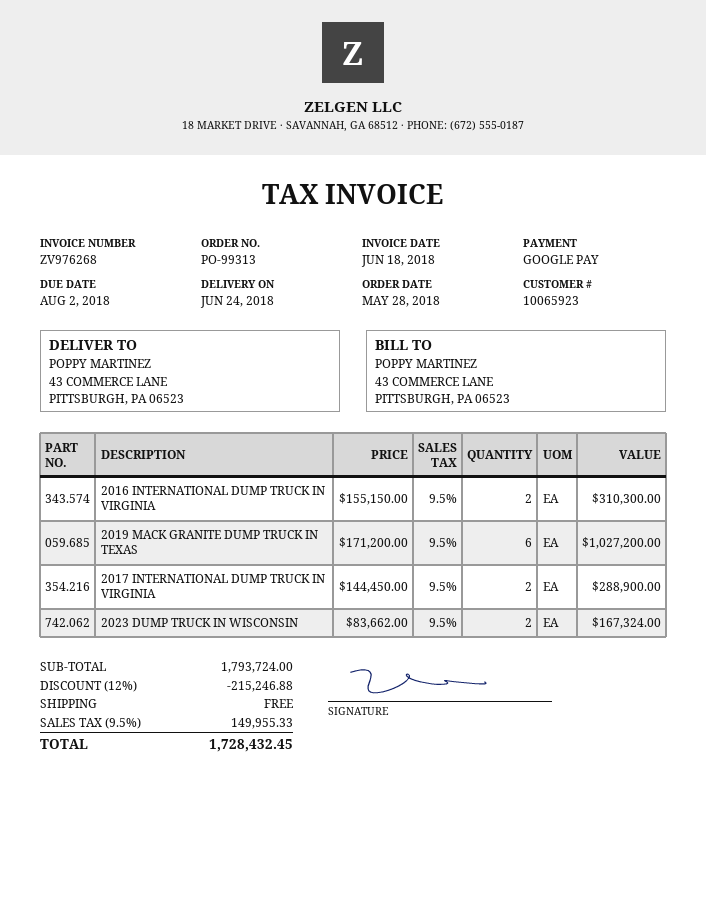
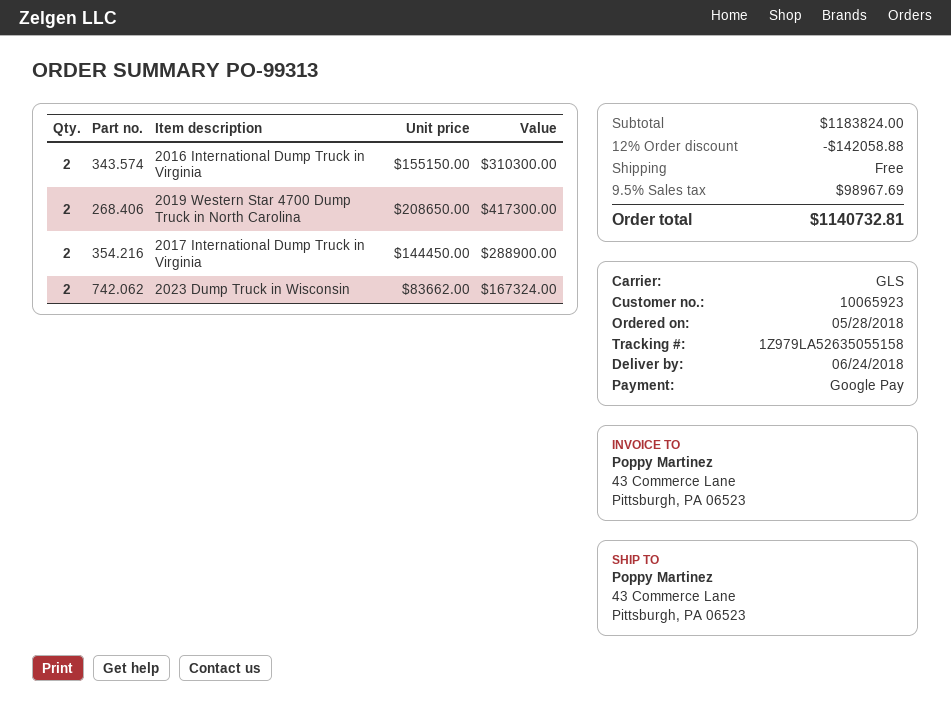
2019 MACK GRANITE DUMP TRUCK IN TEXAS: 6 x 171200.00 = 1027200.00 -> none
2019 Western Star 4700 Dump Truck in North Carolina: none -> 2 x 208650.00 = 417300.00
subtotal: 1793724.00 -> 1183824.00
discount: 12% = 215246.88 -> 12% = 142058.88
tax: 9.5% = 149955.33 -> 9.5% = 98967.69
total: 1728432.45 -> 1140732.81

